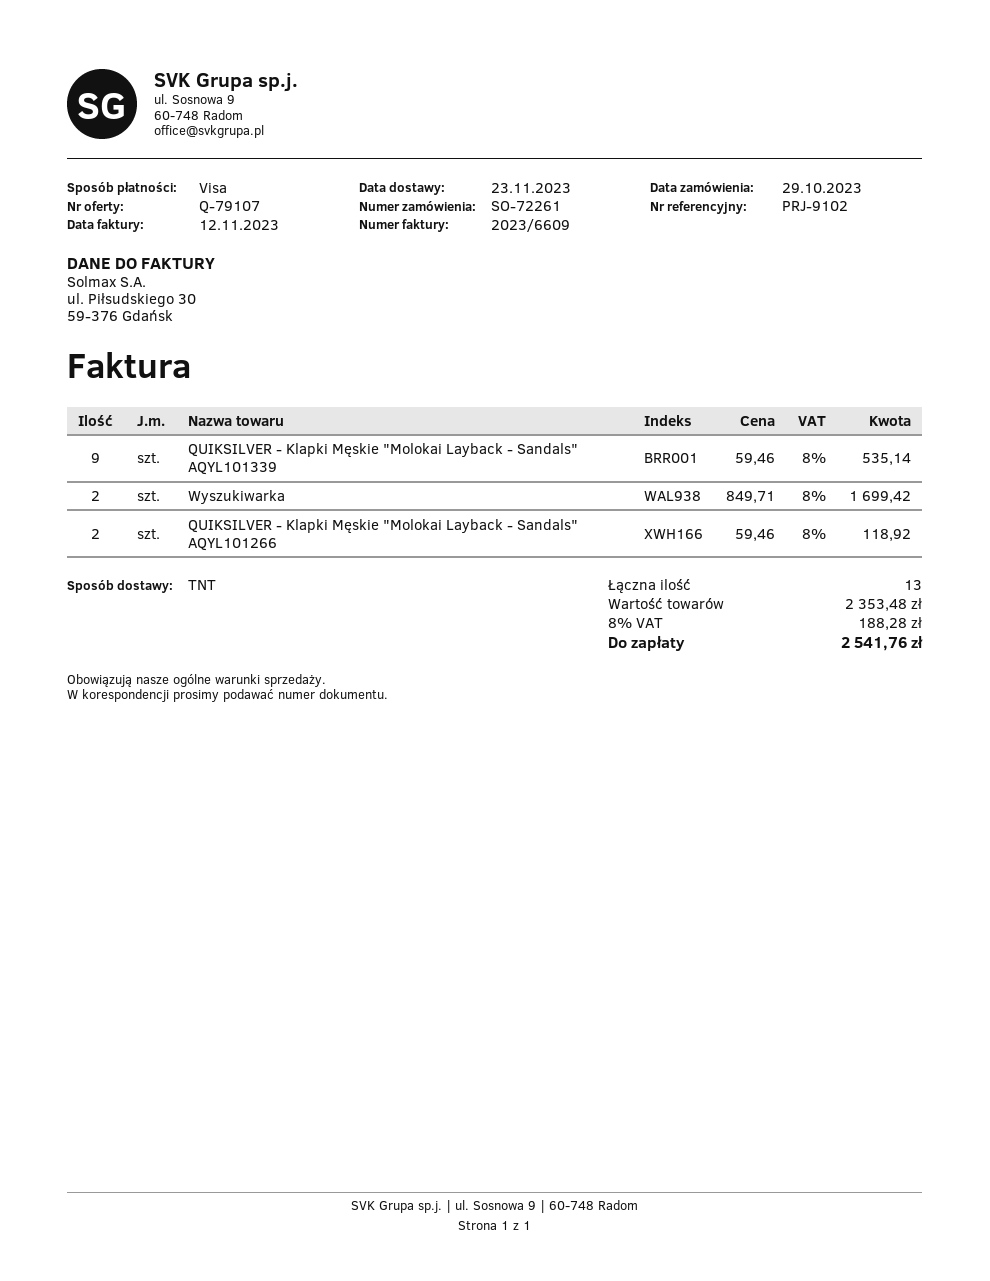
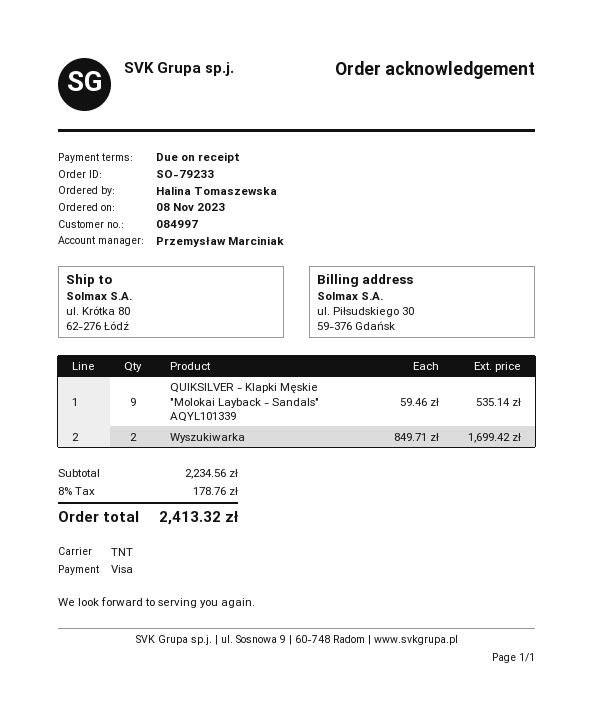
order number: SO-72261 -> SO-79233
order date: 2023-10-29 -> 2023-11-08
QUIKSILVER - Klapki Męskie "Molokai Layback - Sandals" AQYL101266: 2 x 59.46 = 118.92 -> none
subtotal: 2353.48 -> 2234.56
tax: 8% = 188.28 -> 8% = 178.76
total: 2541.76 -> 2413.32

